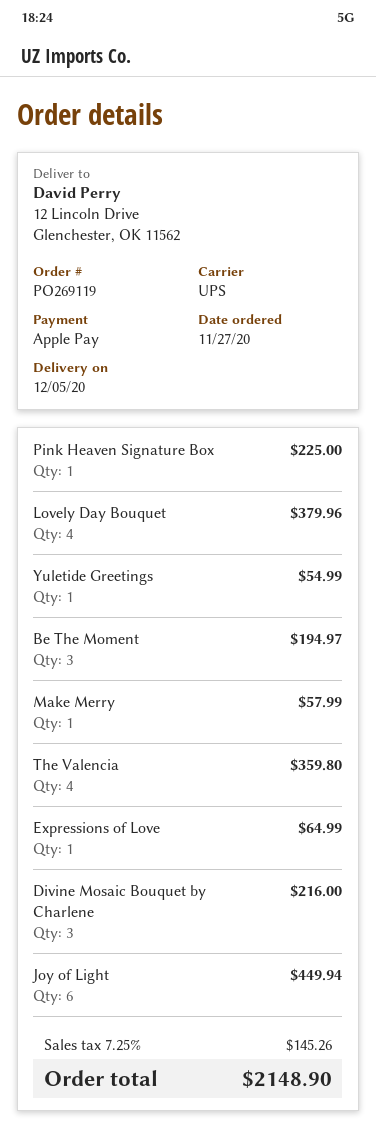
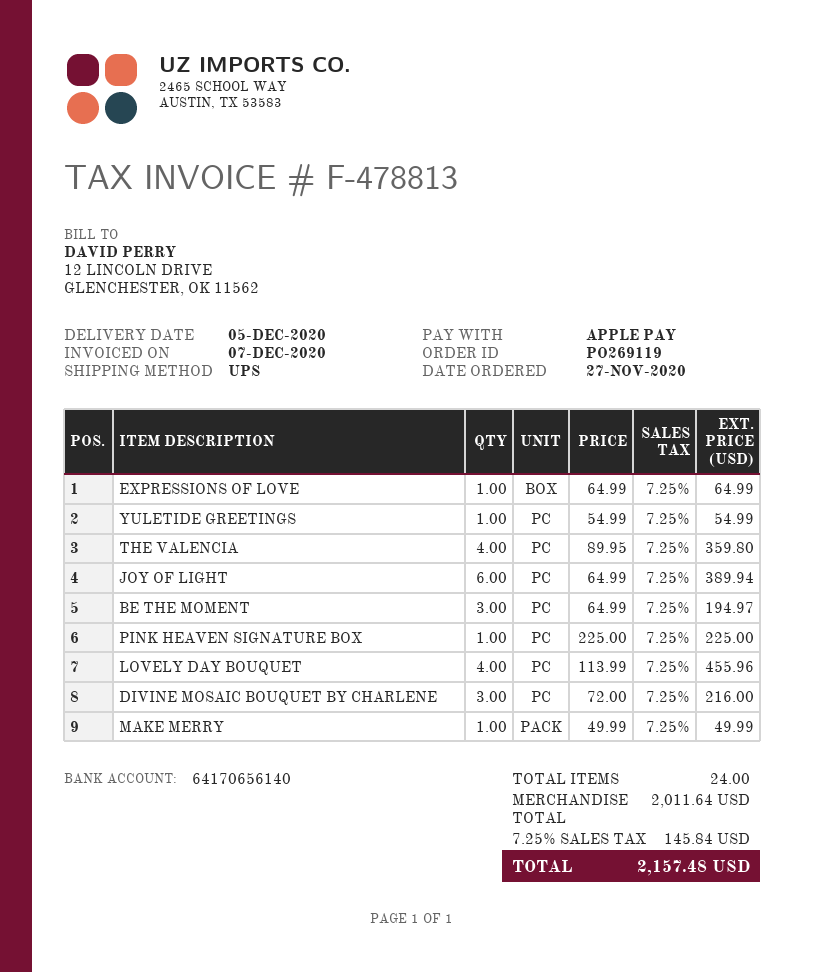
Lovely Day Bouquet: 4 for 379.96 -> 4 for 455.96
Make Merry: 1 for 57.99 -> 1 for 49.99
Joy of Light: 6 for 449.94 -> 6 for 389.94
tax: 7.25% = 145.26 -> 7.25% = 145.84
total: 2148.90 -> 2157.48

